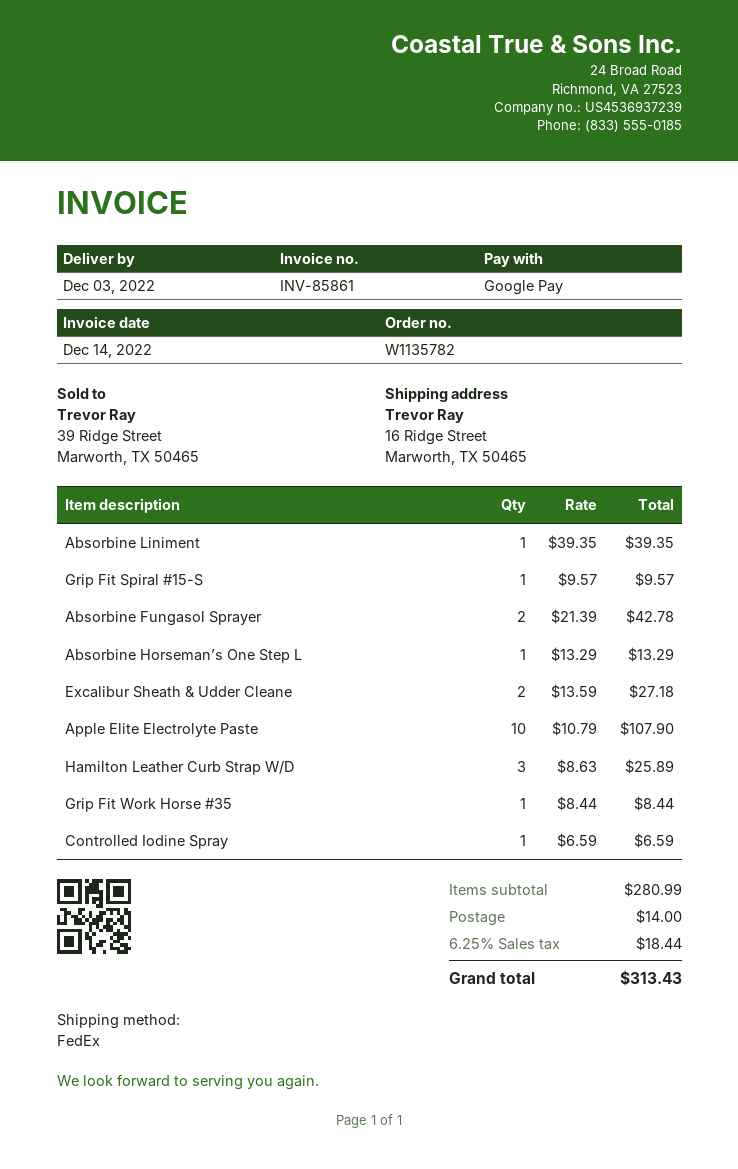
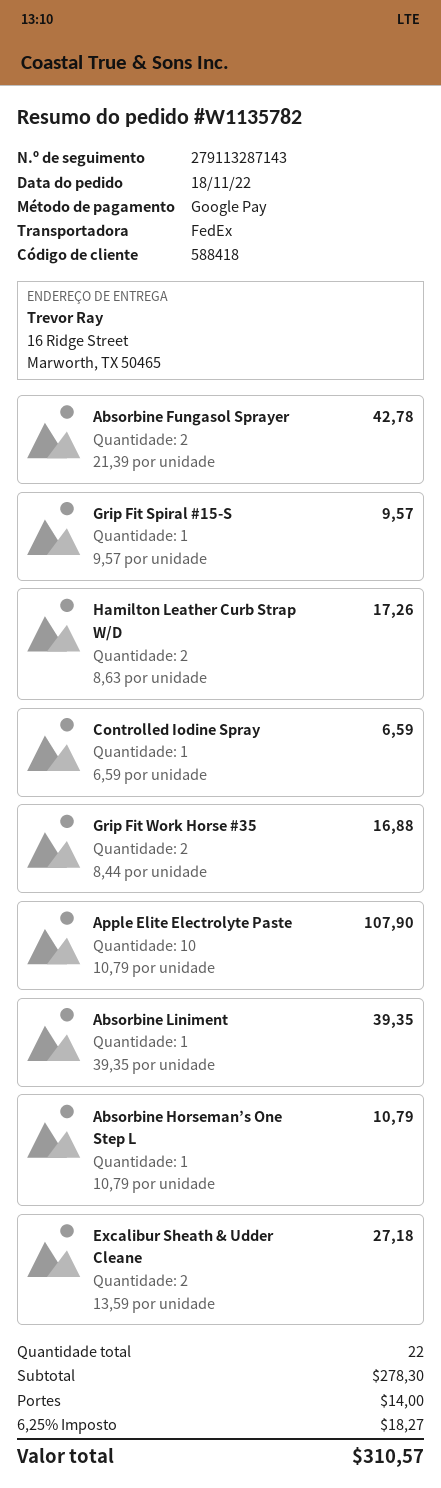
Absorbine Horseman’s One Step L: 1 x 13.29 = 13.29 -> 1 x 10.79 = 10.79
Hamilton Leather Curb Strap W/D: 3 x 8.63 = 25.89 -> 2 x 8.63 = 17.26
Grip Fit Work Horse #35: 1 x 8.44 = 8.44 -> 2 x 8.44 = 16.88
subtotal: 280.99 -> 278.30
tax: 6.25% = 18.44 -> 6.25% = 18.27
total: 313.43 -> 310.57

